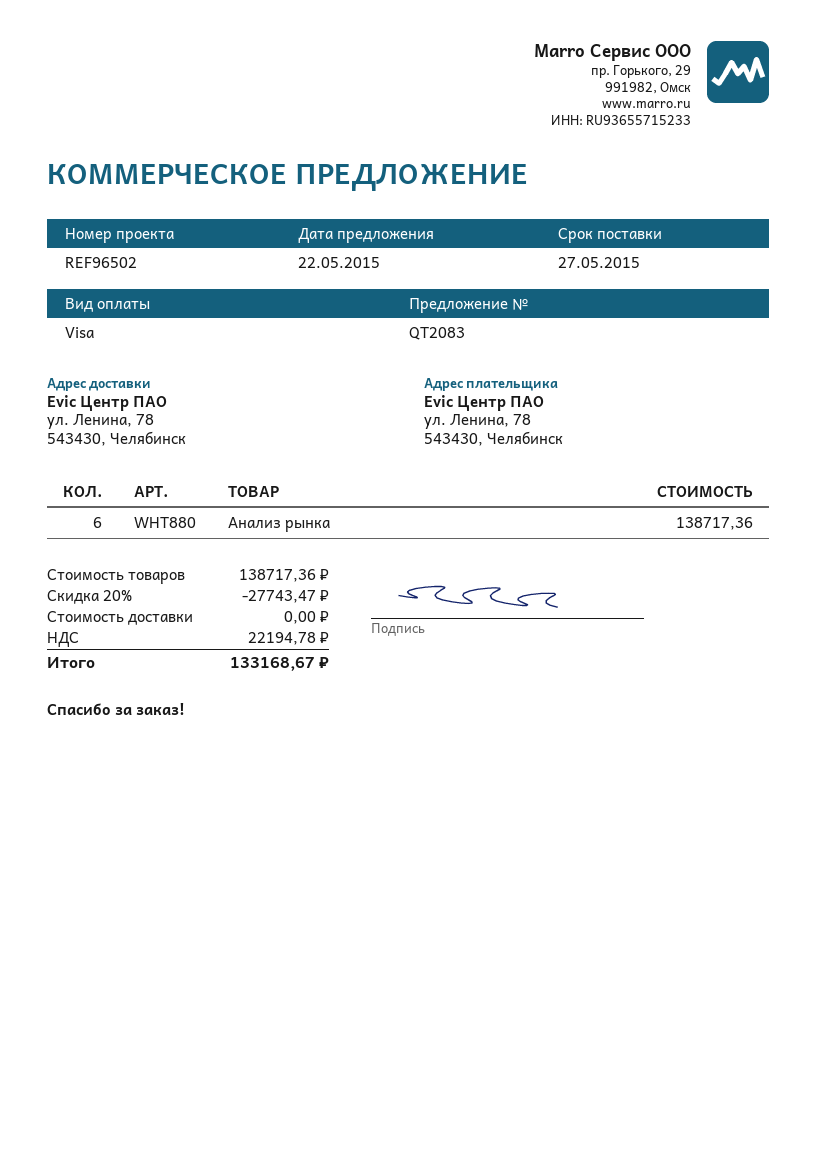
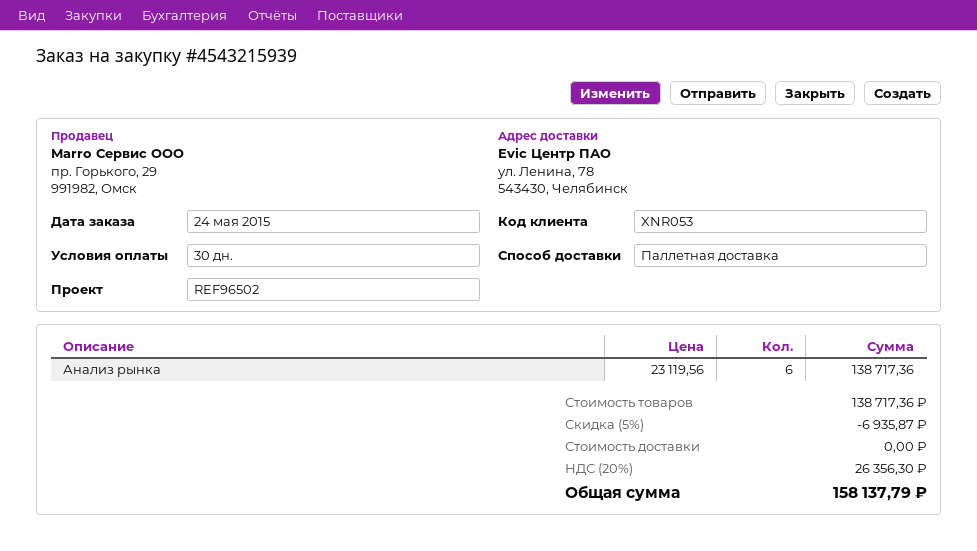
discount: 20% = 27743.47 -> 5% = 6935.87
tax: 22194.78 -> 26356.30
total: 133168.67 -> 158137.79

